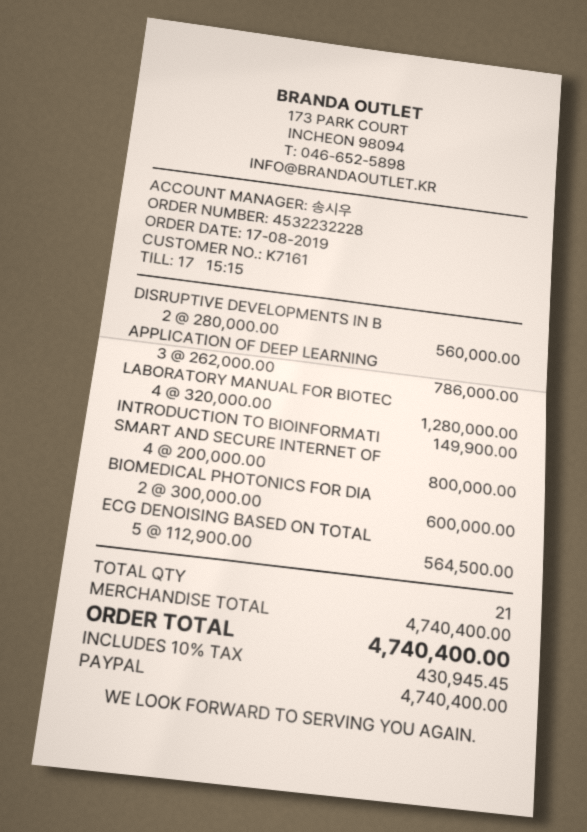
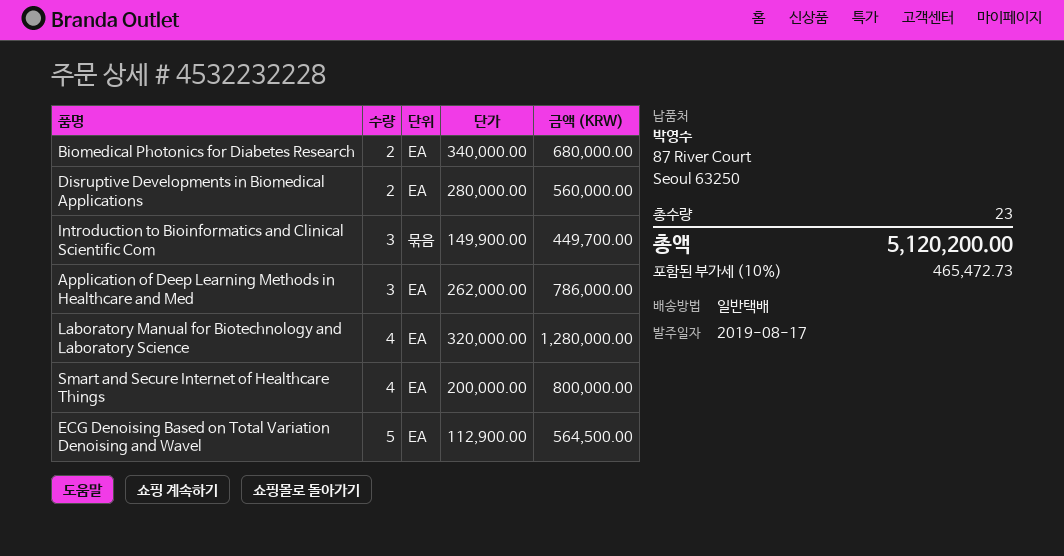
INTRODUCTION TO BIOINFORMATI: 1 x 149900.00 = 149900.00 -> 3 x 149900.00 = 449700.00
BIOMEDICAL PHOTONICS FOR DIA: 2 x 300000.00 = 600000.00 -> 2 x 340000.00 = 680000.00
total quantity: 21 -> 23
tax: 10% = 430945.45 -> 10% = 465472.73
total: 4740400.00 -> 5120200.00

